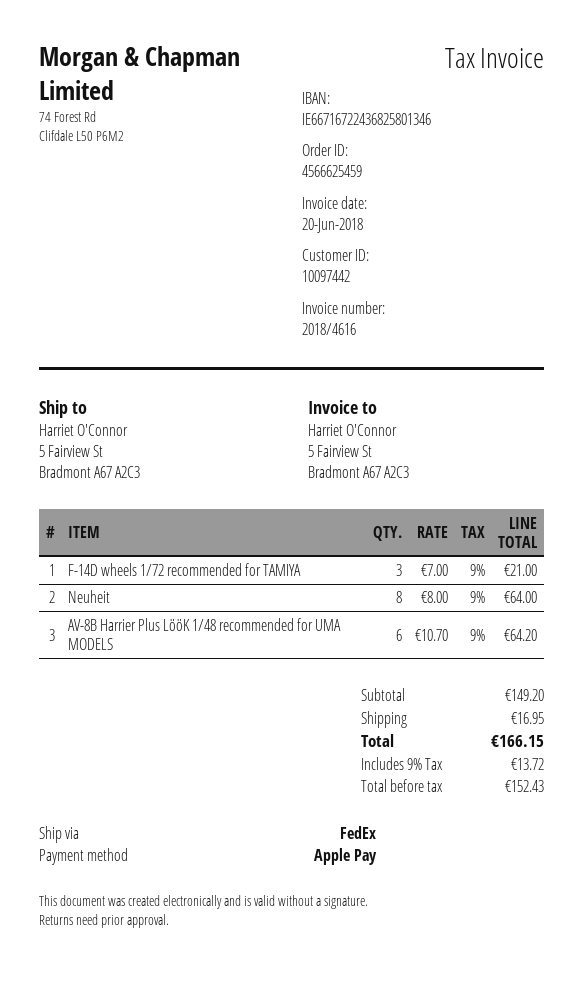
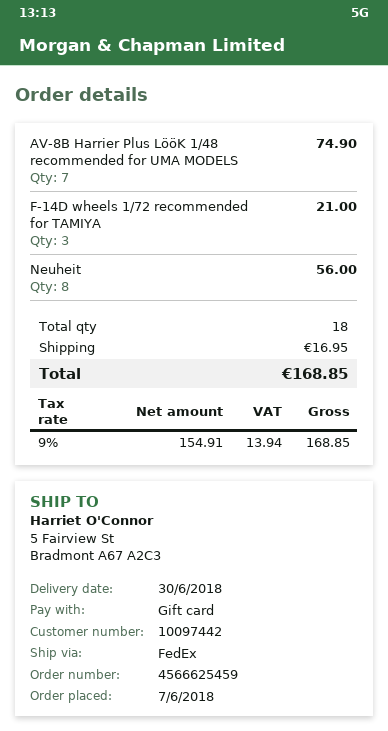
payment method: Apple Pay -> gift card
Neuheit: 8 for 64.00 -> 8 for 56.00
AV-8B Harrier Plus LööK 1/48 recommended for UMA MODELS: 6 for 64.20 -> 7 for 74.90
net: 152.43 -> 154.91
tax: 9% = 13.72 -> 9% = 13.94
total: 166.15 -> 168.85

